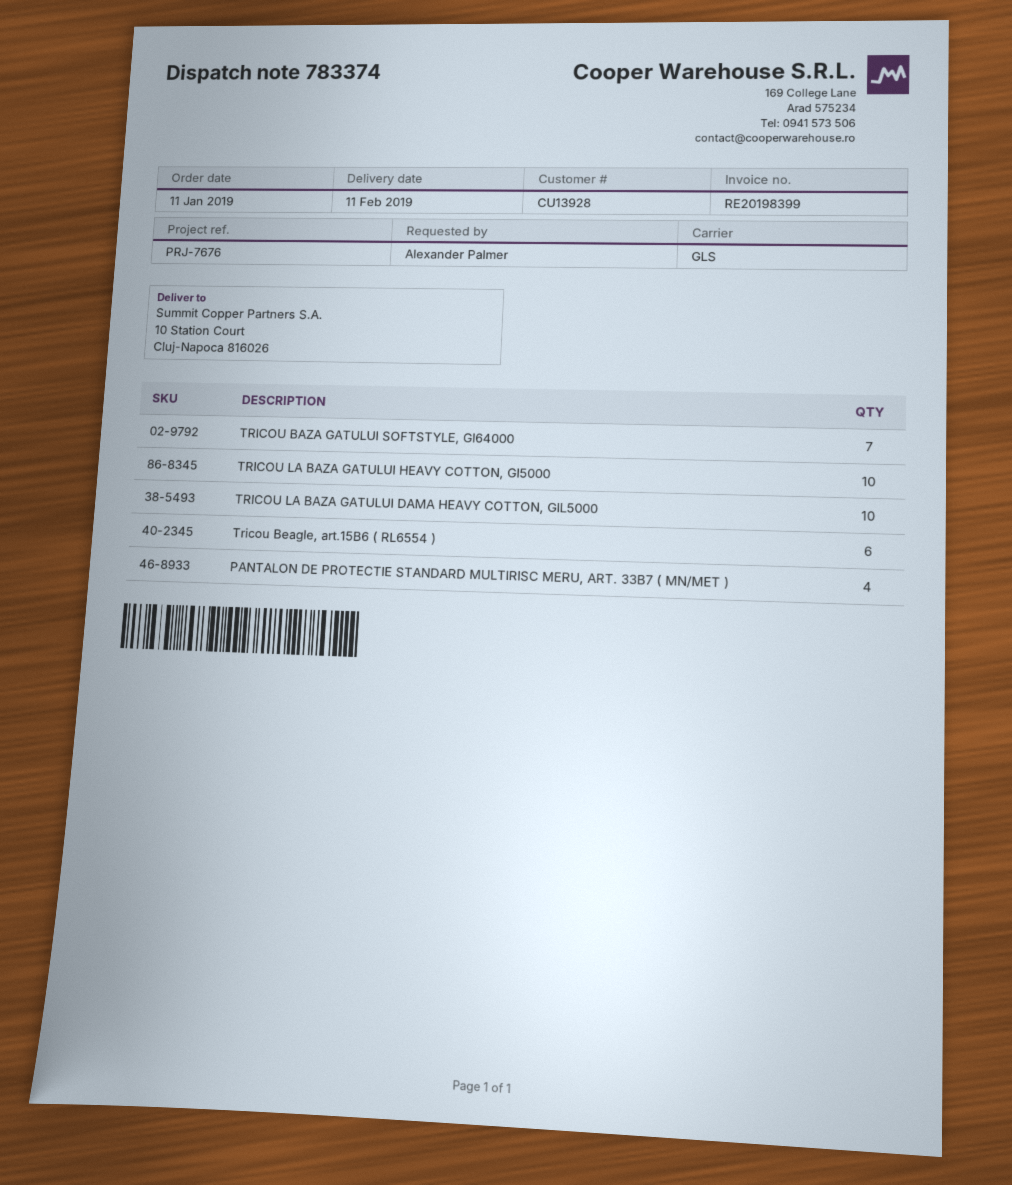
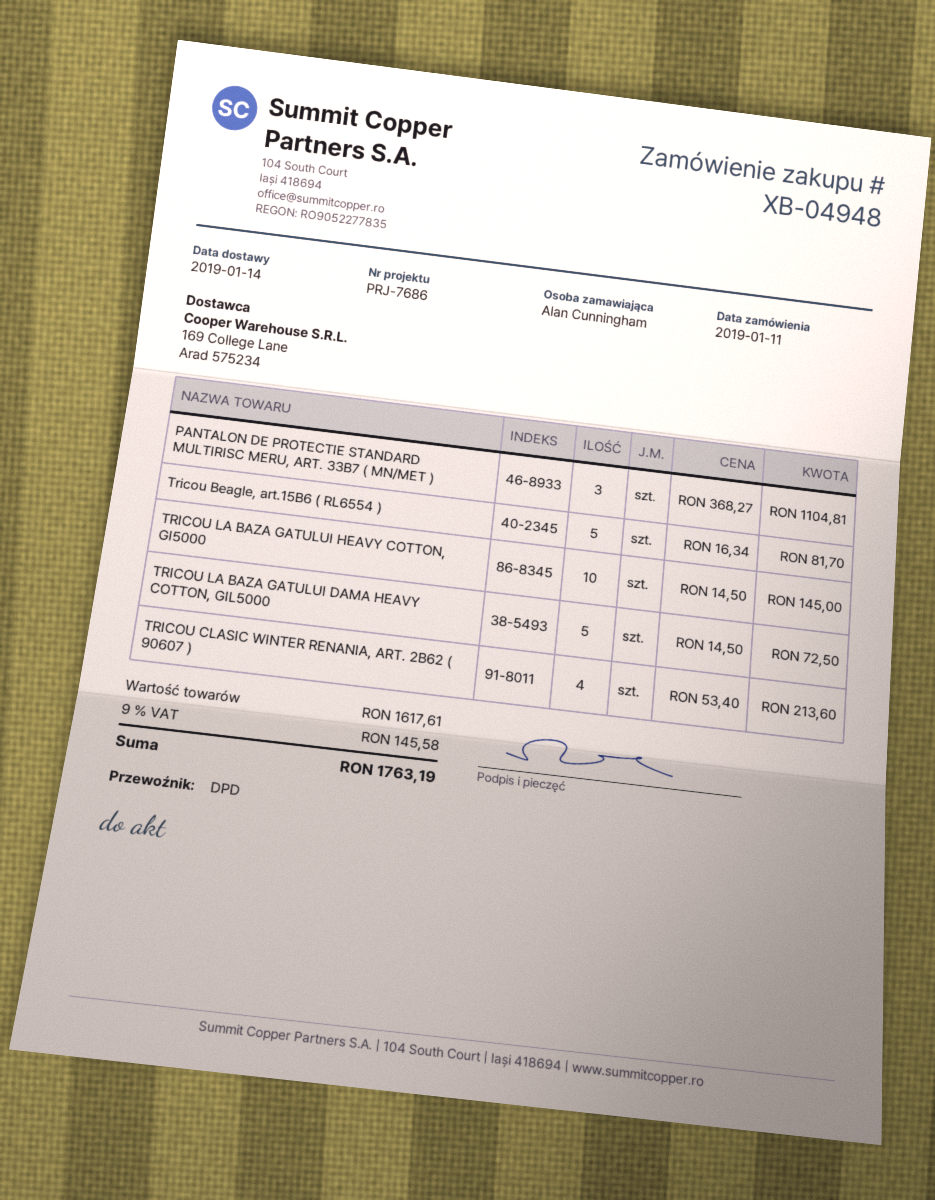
delivery date: 2019-02-11 -> 2019-01-14
reference: PRJ-7676 -> PRJ-7686
ordered by: Alexander Palmer -> Alan Cunningham
shipping method: GLS -> DPD
TRICOU BAZA GATULUI SOFTSTYLE, GI64000: 7 -> none
TRICOU LA BAZA GATULUI DAMA HEAVY COTTON, GIL5000: 10 -> 5
Tricou Beagle, art.15B6 ( RL6554 ): 6 -> 5
PANTALON DE PROTECTIE STANDARD MULTIRISC MERU, ART. 33B7 ( MN/MET ): 4 -> 3
TRICOU CLASIC WINTER RENANIA, ART. 2B62 ( 90607 ): none -> 4

